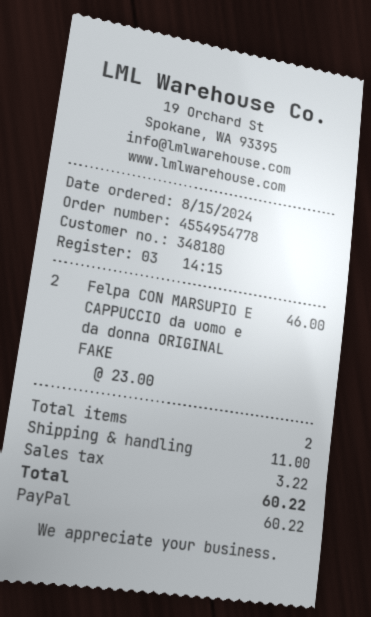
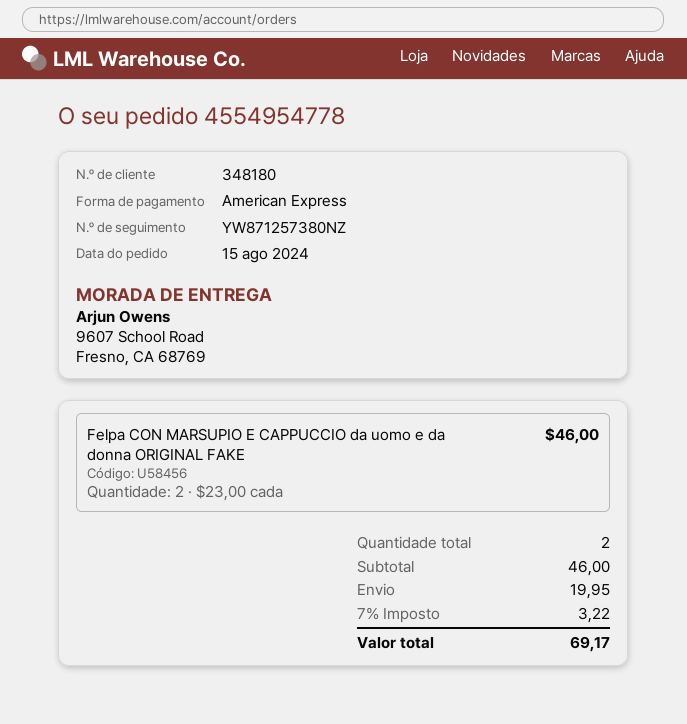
payment method: PayPal -> American Express
shipping: 11.00 -> 19.95
total: 60.22 -> 69.17

